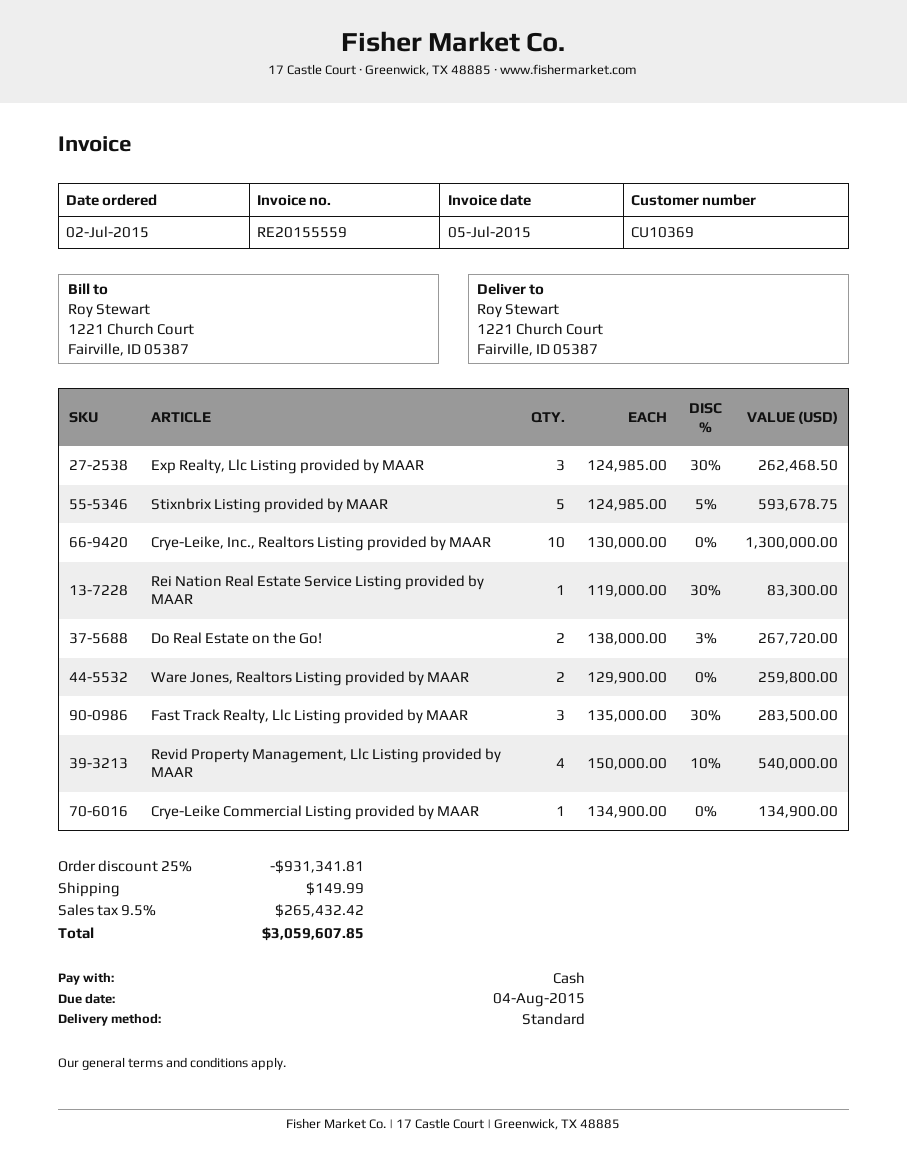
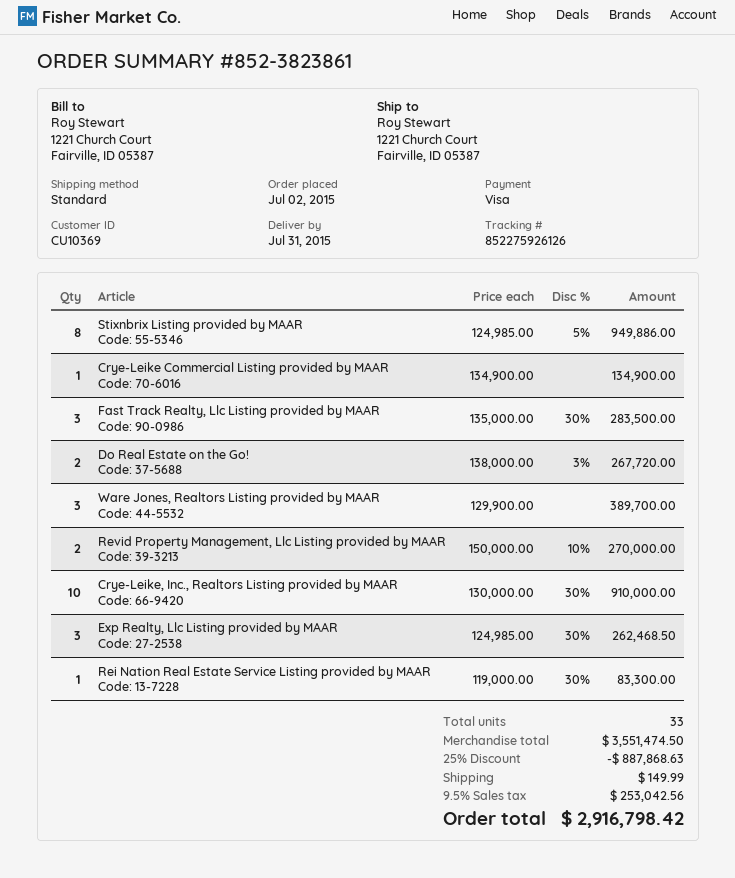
payment method: cash -> Visa
Stixnbrix Listing provided by MAAR: 5 x 124985.00 - 5% = 593678.75 -> 8 x 124985.00 - 5% = 949886.00
Crye-Leike, Inc., Realtors Listing provided by MAAR: 10 x 130000.00 = 1300000.00 -> 10 x 130000.00 - 30% = 910000.00
Ware Jones, Realtors Listing provided by MAAR: 2 x 129900.00 = 259800.00 -> 3 x 129900.00 = 389700.00
Revid Property Management, Llc Listing provided by MAAR: 4 x 150000.00 - 10% = 540000.00 -> 2 x 150000.00 - 10% = 270000.00
discount: 25% = 931341.81 -> 25% = 887868.63
tax: 9.5% = 265432.42 -> 9.5% = 253042.56
total: 3059607.85 -> 2916798.42

